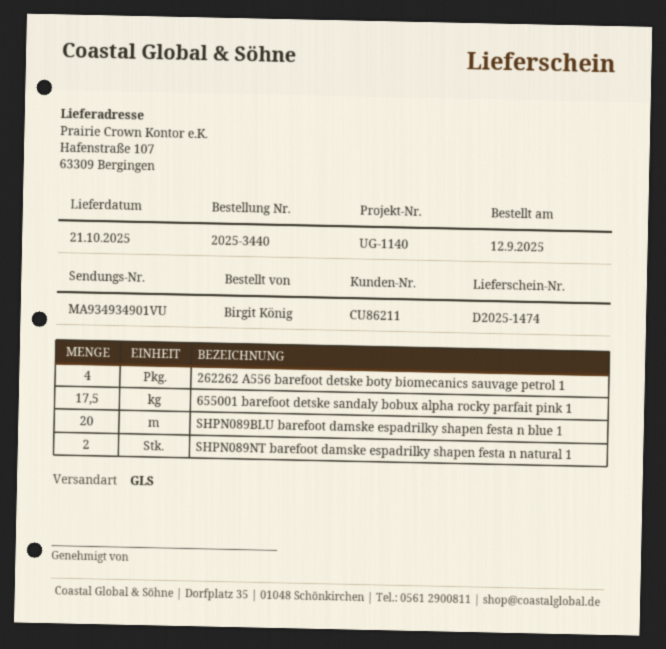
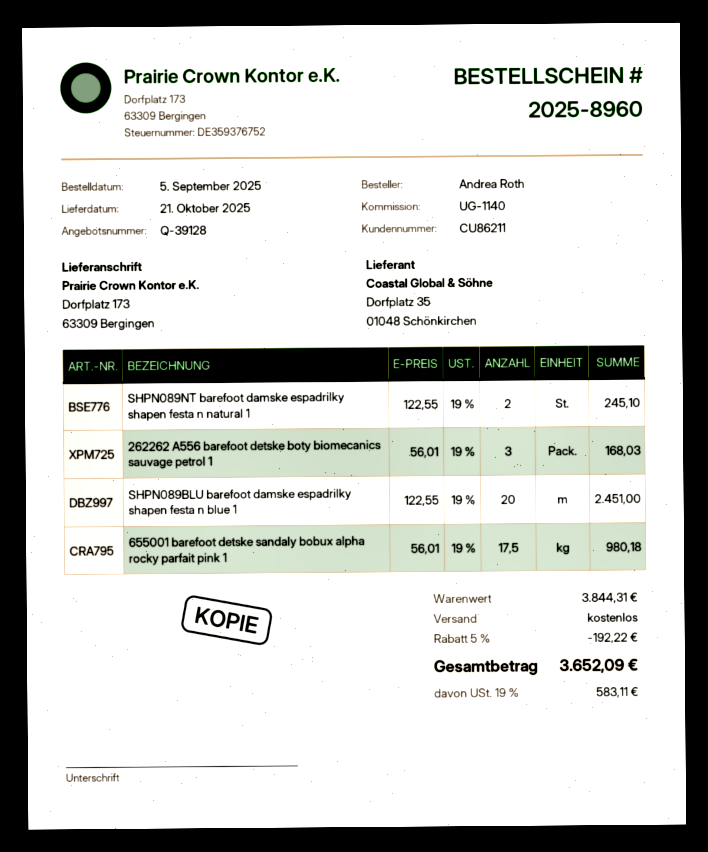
order number: 2025-3440 -> 2025-8960
order date: 2025-09-12 -> 2025-09-05
ordered by: Birgit König -> Andrea Roth
ship to: Hafenstraße 107, 63309 Bergingen -> Dorfplatz 173, 63309 Bergingen
262262 A556 barefoot detske boty biomecanics sauvage petrol 1: 4 -> 3

